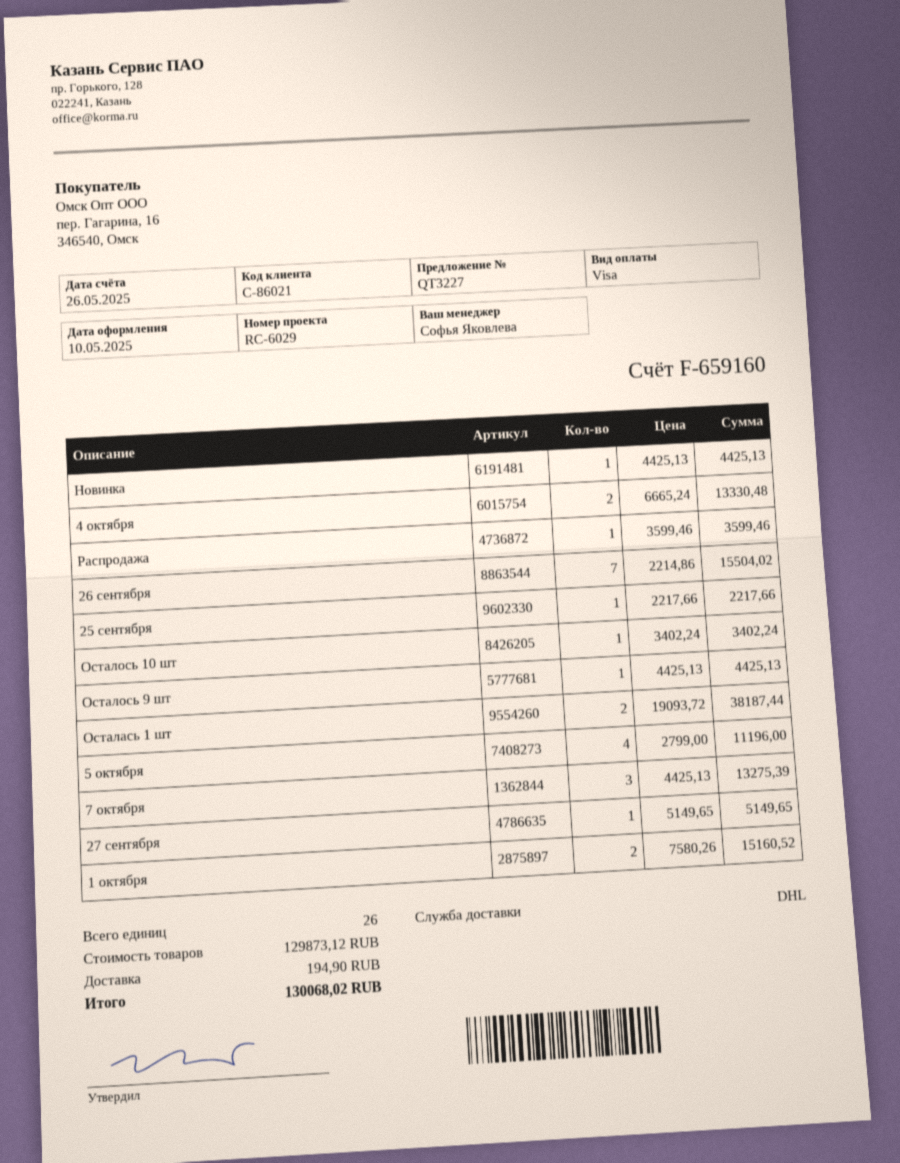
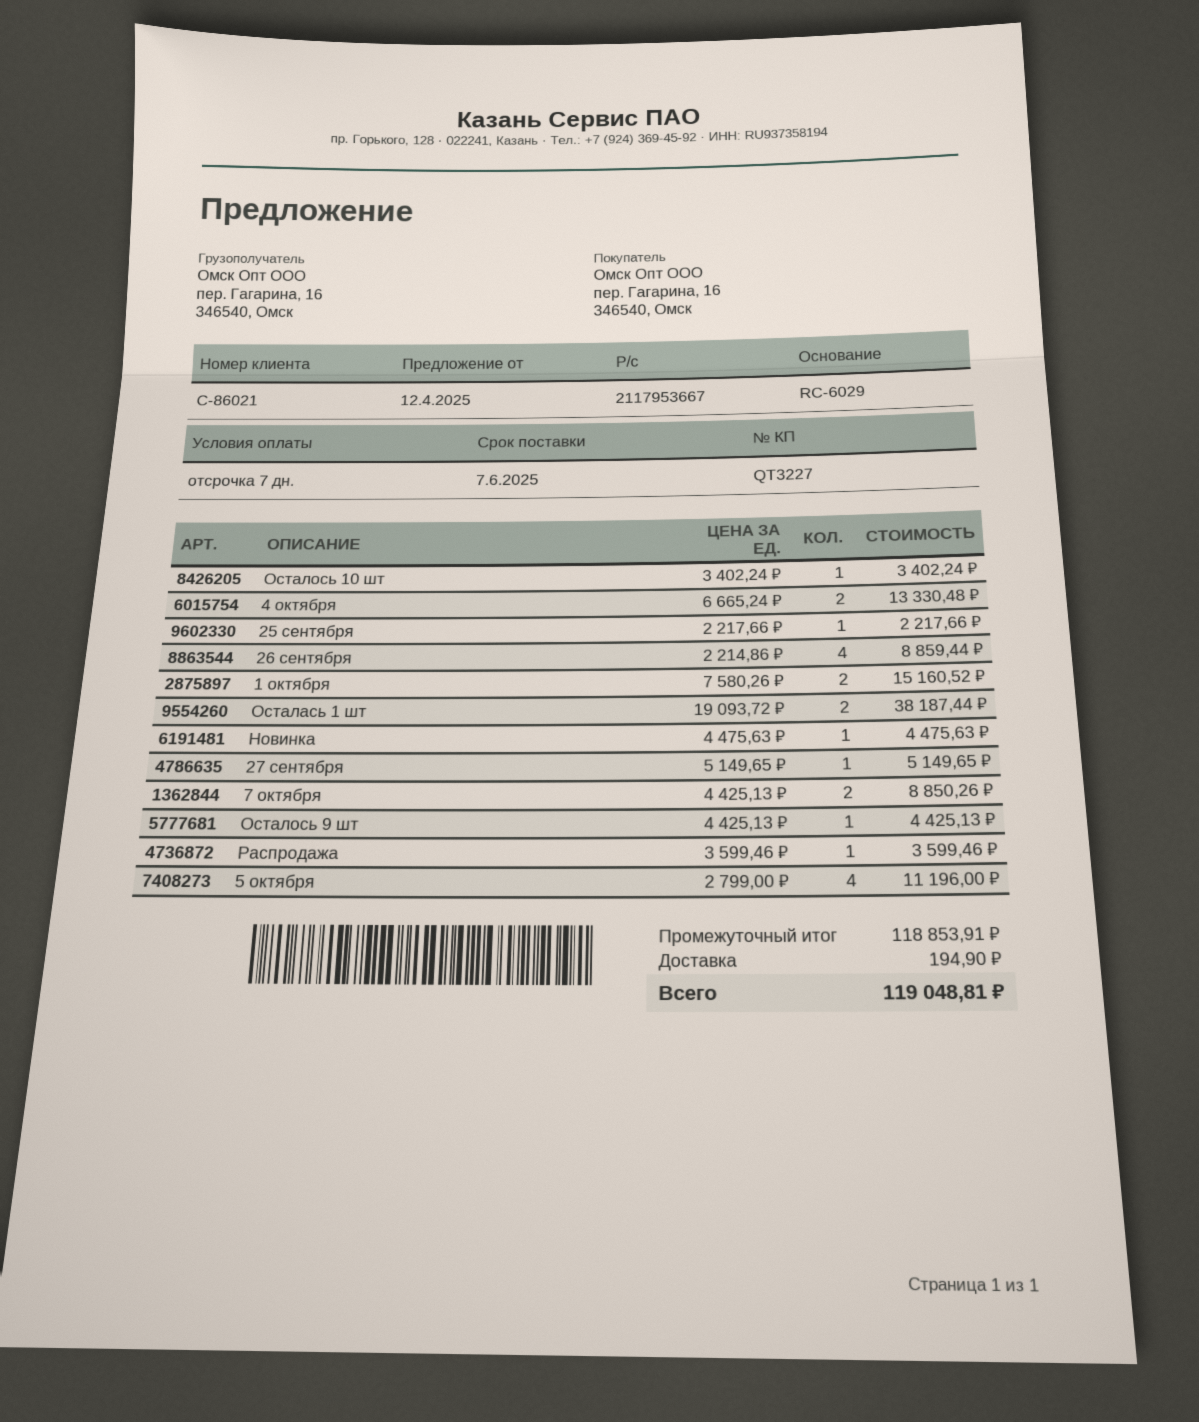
Новинка: 1 x 4425.13 = 4425.13 -> 1 x 4475.63 = 4475.63
26 сентября: 7 x 2214.86 = 15504.02 -> 4 x 2214.86 = 8859.44
7 октября: 3 x 4425.13 = 13275.39 -> 2 x 4425.13 = 8850.26
subtotal: 129873.12 -> 118853.91
total: 130068.02 -> 119048.81

